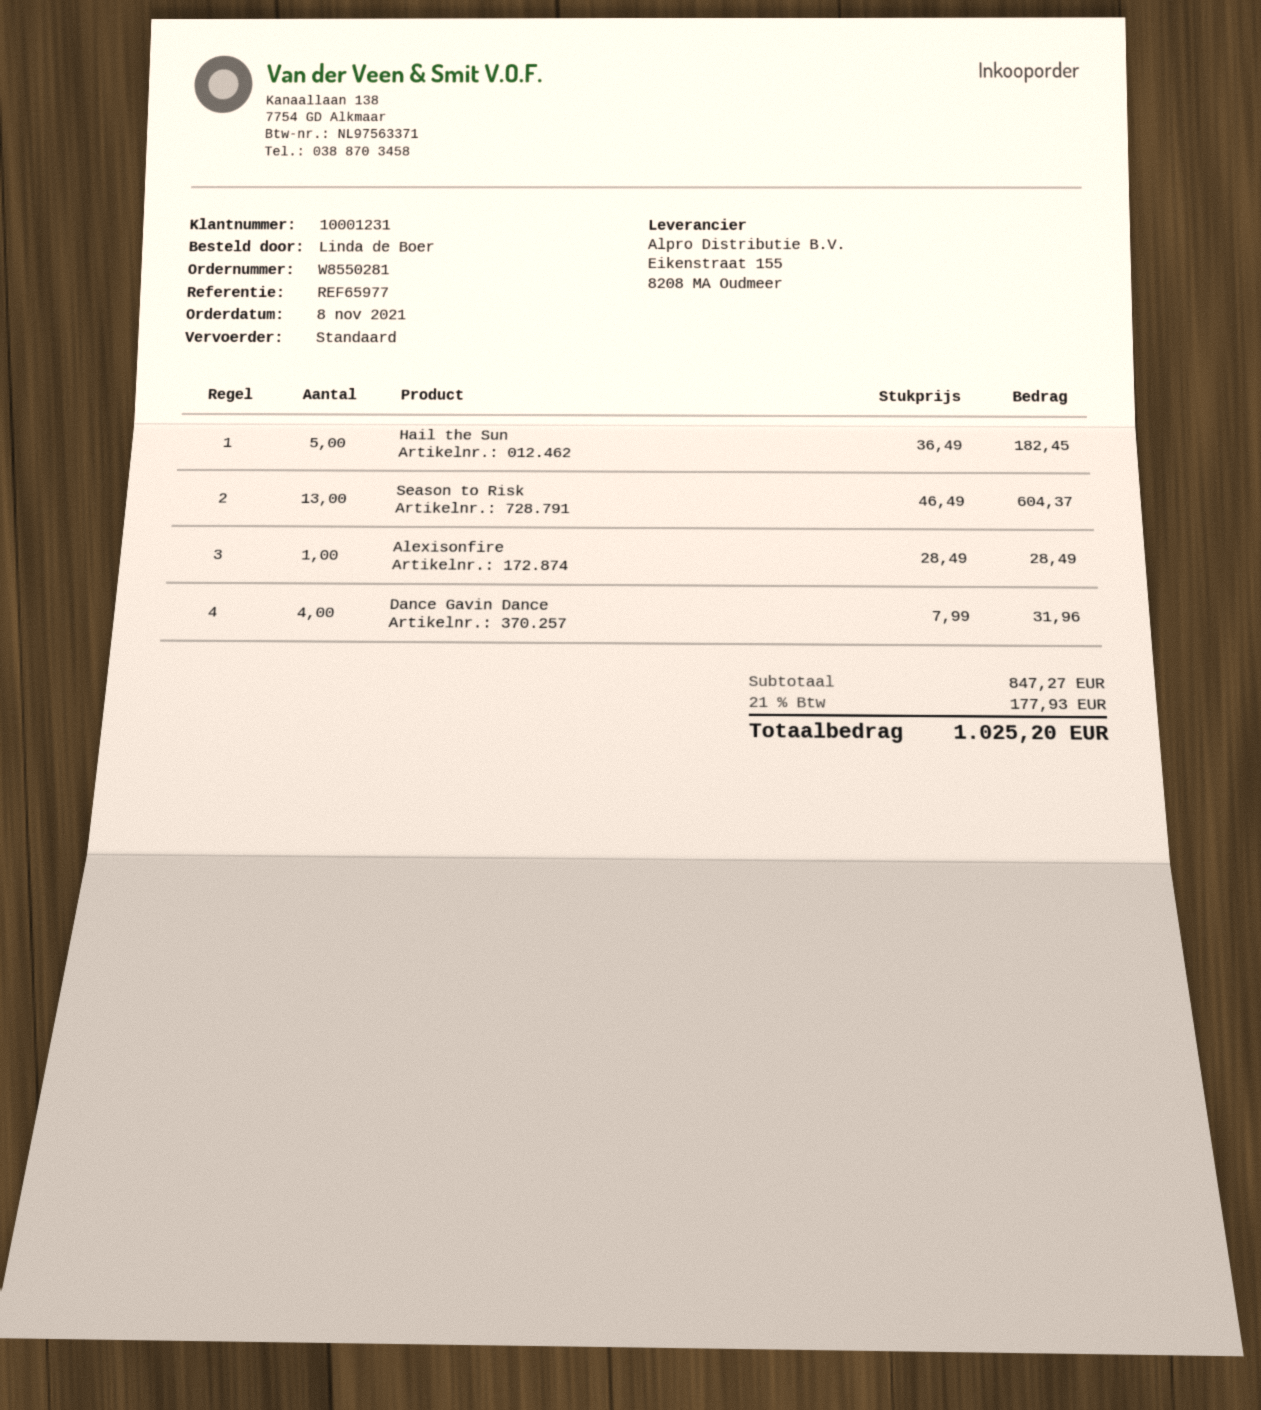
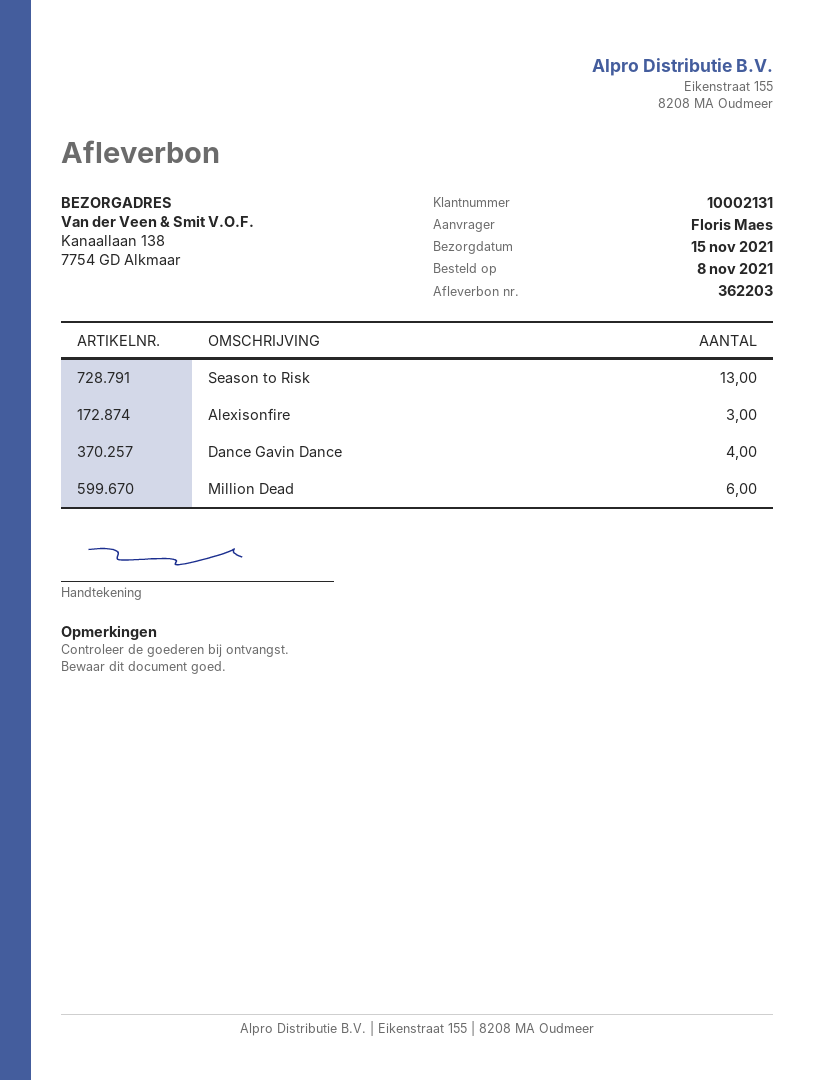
customer number: 10001231 -> 10002131
ordered by: Linda de Boer -> Floris Maes
Hail the Sun: 5 -> none
Alexisonfire: 1 -> 3
Million Dead: none -> 6

